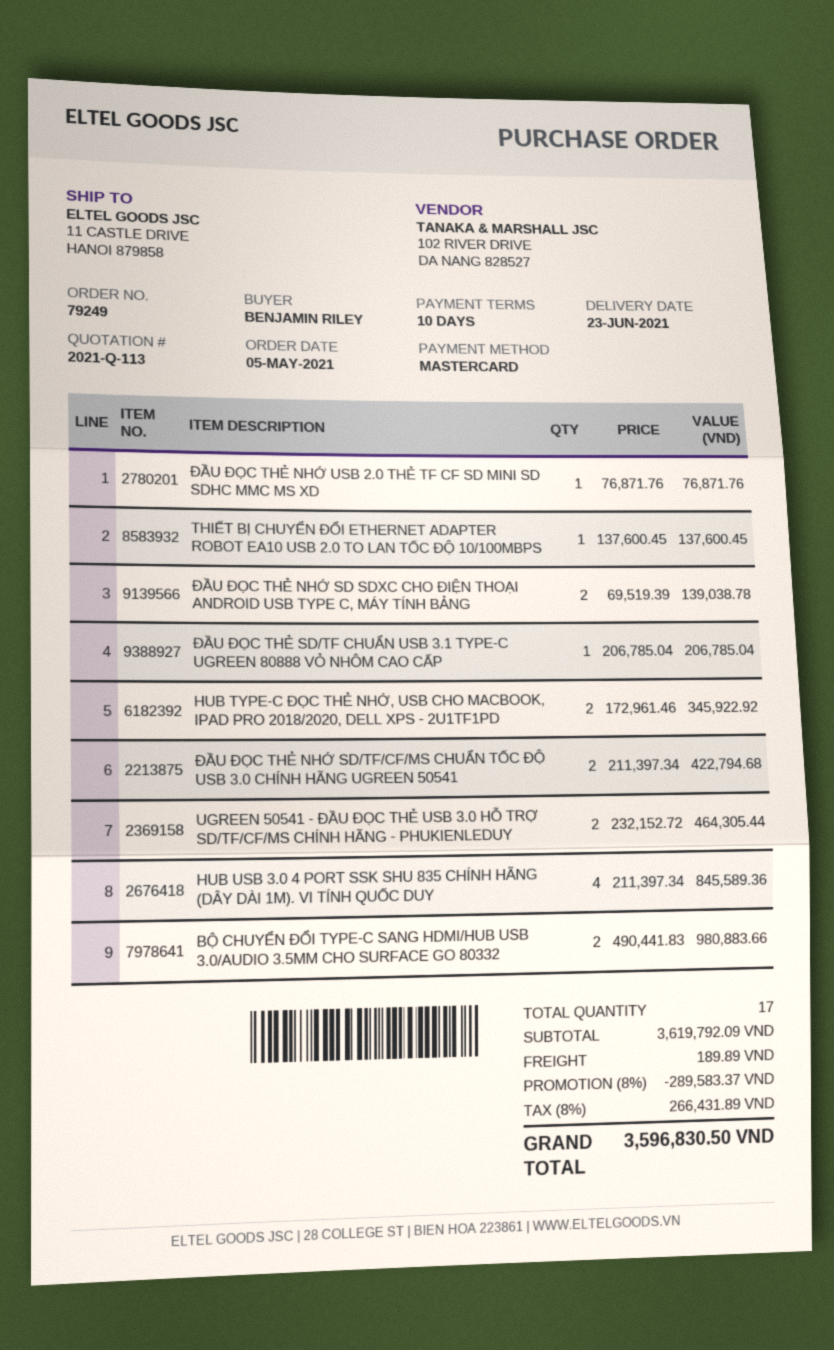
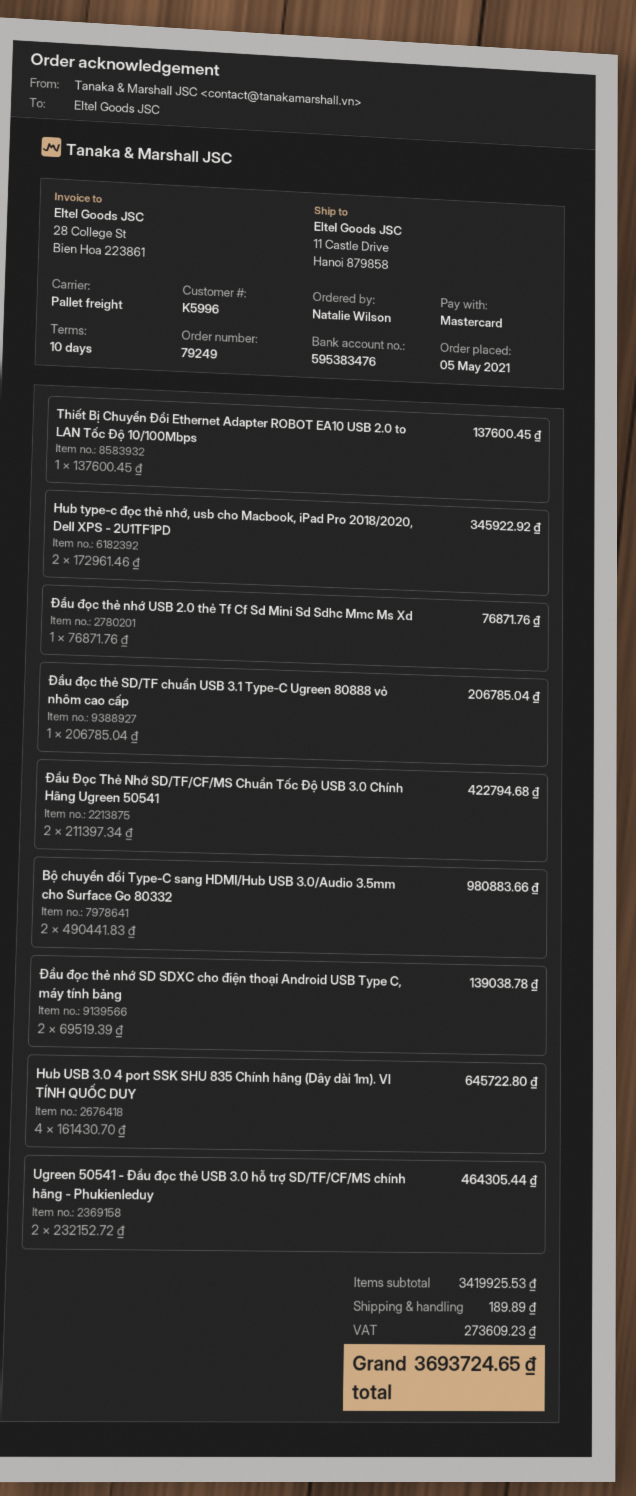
ordered by: BENJAMIN RILEY -> Natalie Wilson
HUB USB 3.0 4 PORT SSK SHU 835 CHÍNH HÃNG (DÂY DÀI 1M). VI TÍNH QUỐC DUY: 4 x 211397.34 = 845589.36 -> 4 x 161430.70 = 645722.80
subtotal: 3619792.09 -> 3419925.53
discount: 8% = 289583.37 -> none
tax: 266431.89 -> 273609.23
total: 3596830.50 -> 3693724.65

